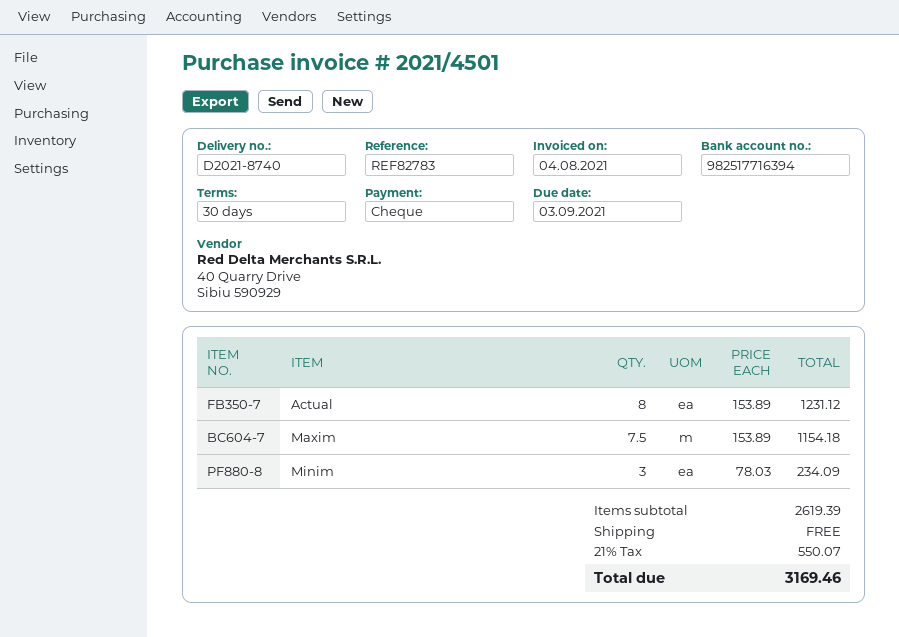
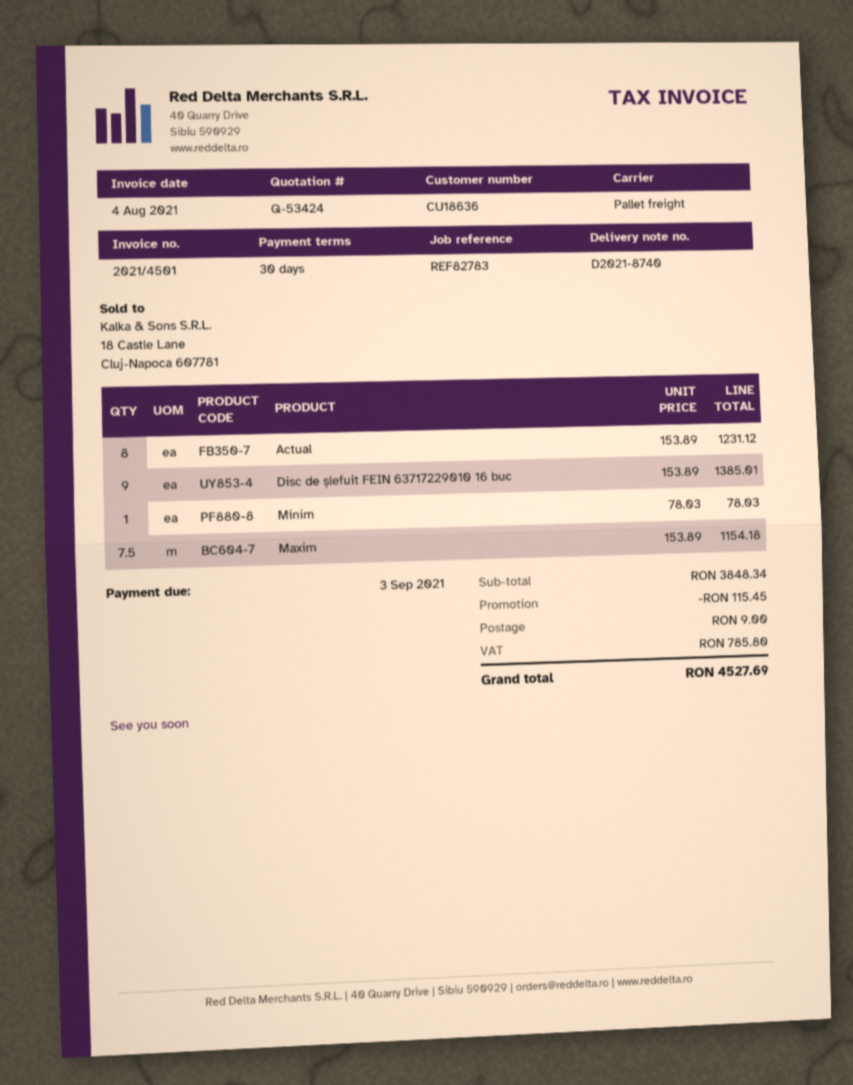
Minim: 3 x 78.03 = 234.09 -> 1 x 78.03 = 78.03
Disc de șlefuit FEIN 63717229010 16 buc: none -> 9 x 153.89 = 1385.01
subtotal: 2619.39 -> 3848.34
discount: none -> 115.45
shipping: 0.00 -> 9.00
tax: 550.07 -> 785.80
total: 3169.46 -> 4527.69

